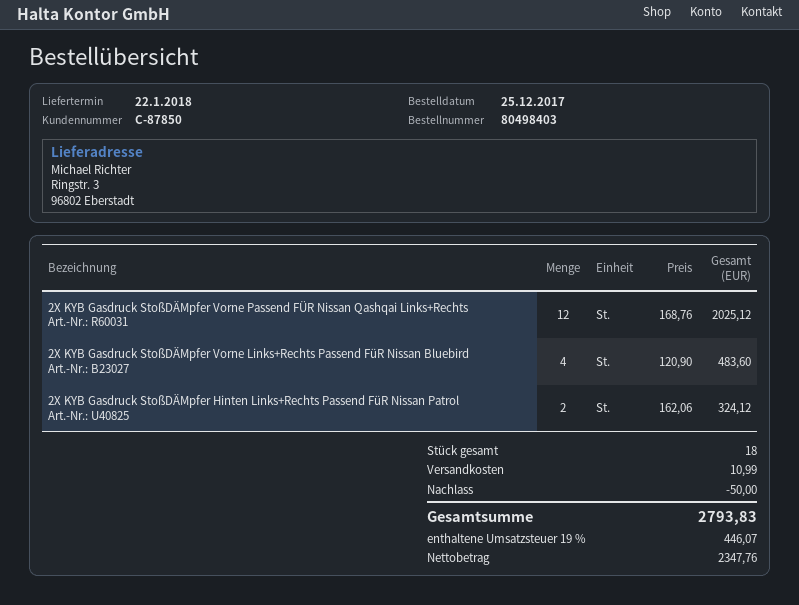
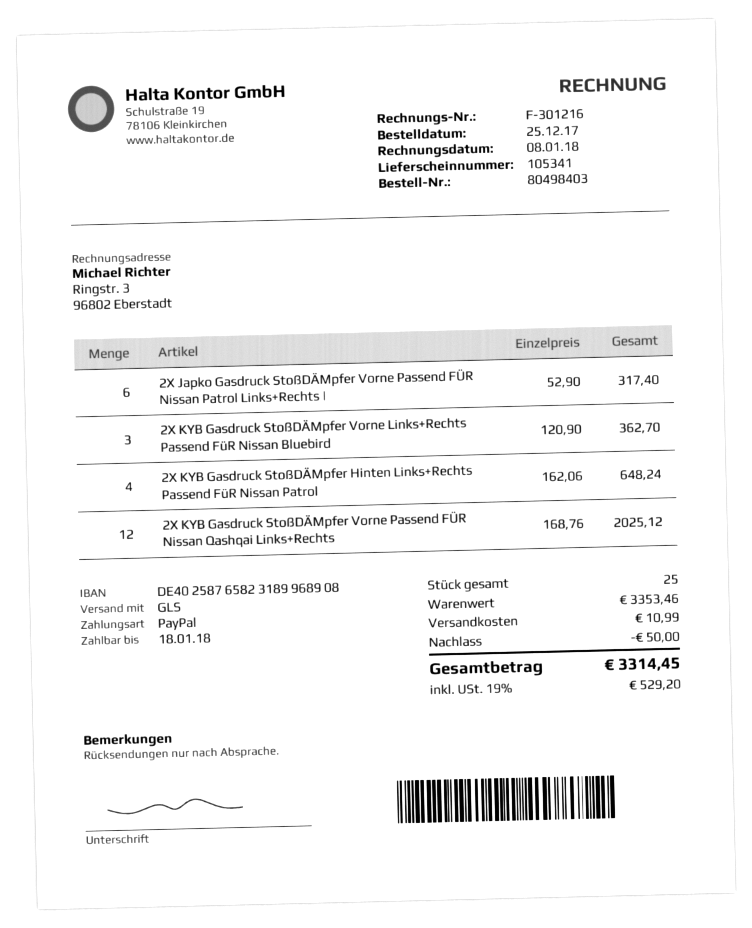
2X KYB Gasdruck StoßDÄMpfer Vorne Links+Rechts Passend FüR Nissan Bluebird: 4 x 120.90 = 483.60 -> 3 x 120.90 = 362.70
2X KYB Gasdruck StoßDÄMpfer Hinten Links+Rechts Passend FüR Nissan Patrol: 2 x 162.06 = 324.12 -> 4 x 162.06 = 648.24
2X Japko Gasdruck StoßDÄMpfer Vorne Passend FÜR Nissan Patrol Links+Rechts |: none -> 6 x 52.90 = 317.40
total quantity: 18 -> 25
tax: 19% = 446.07 -> 19% = 529.20
total: 2793.83 -> 3314.45

